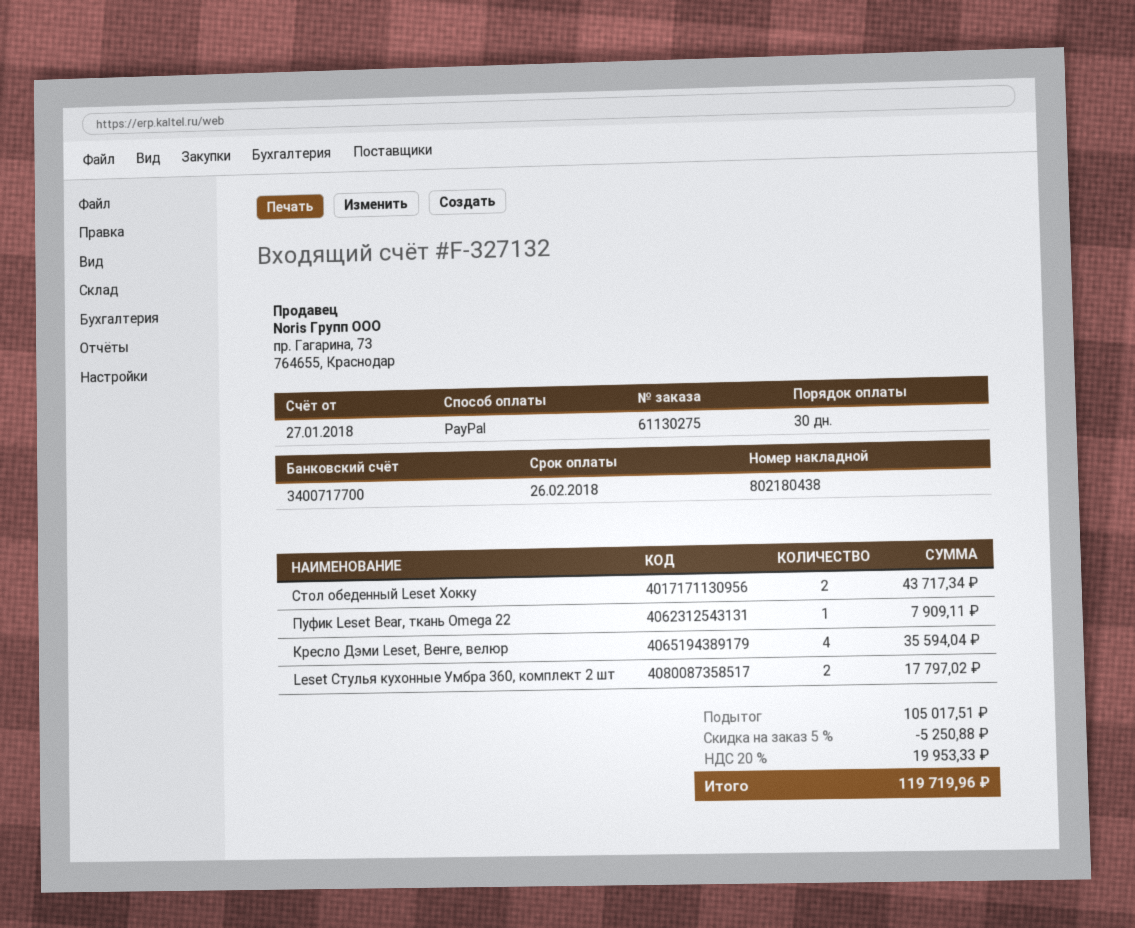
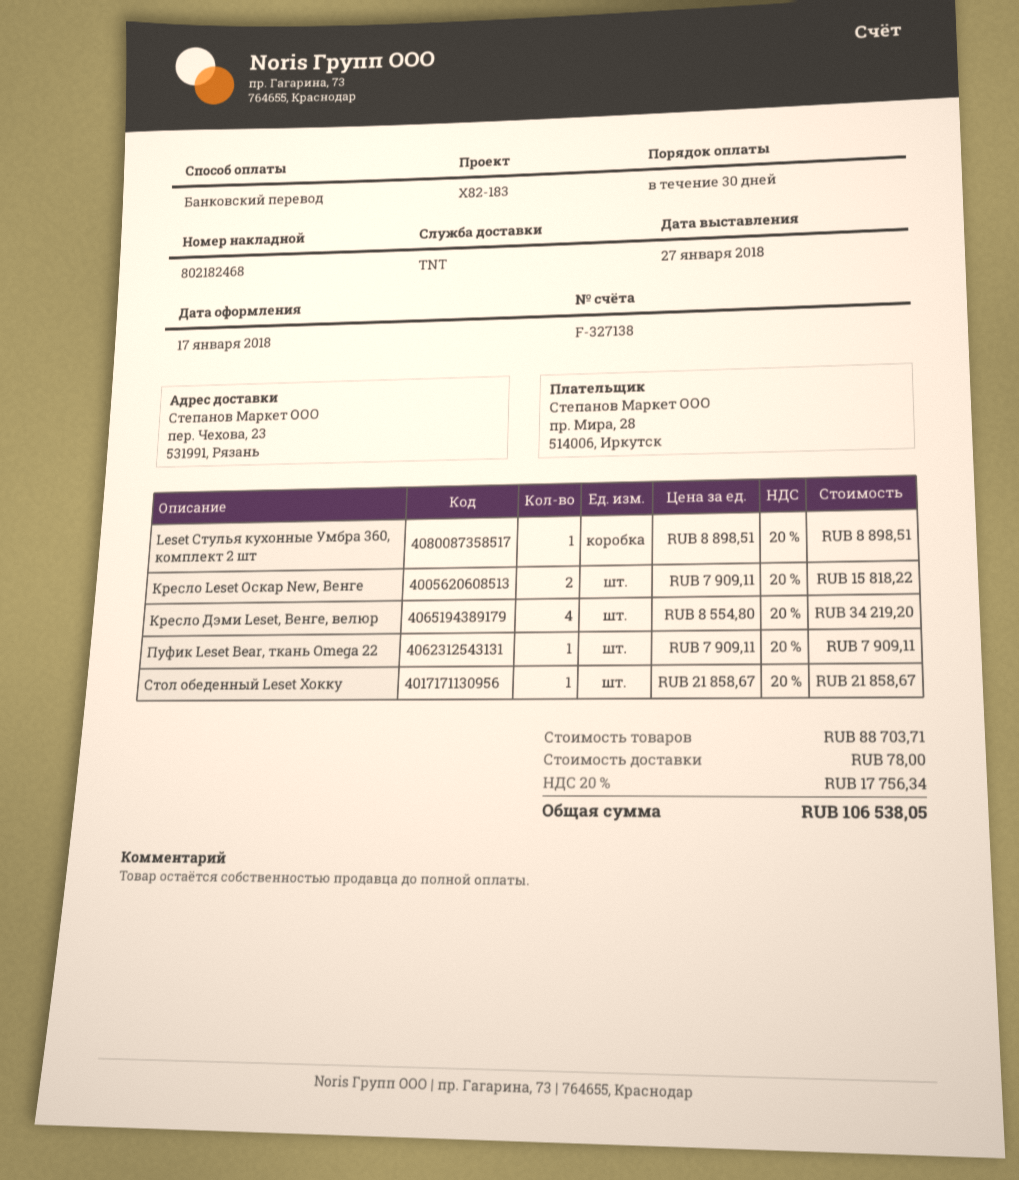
delivery note number: 802180438 -> 802182468
invoice number: F-327132 -> F-327138
payment method: PayPal -> bank transfer
Стол обеденный Leset Хокку: 2 for 43717.34 -> 1 for 21858.67
Кресло Дэми Leset, Венге, велюр: 4 for 35594.04 -> 4 for 34219.20
Leset Стулья кухонные Умбра 360, комплект 2 шт: 2 for 17797.02 -> 1 for 8898.51
Кресло Leset Оскар New, Венге: none -> 2 for 15818.22
subtotal: 105017.51 -> 88703.71
discount: 5% = 5250.88 -> none
shipping: none -> 78.00
tax: 20% = 19953.33 -> 20% = 17756.34
total: 119719.96 -> 106538.05

